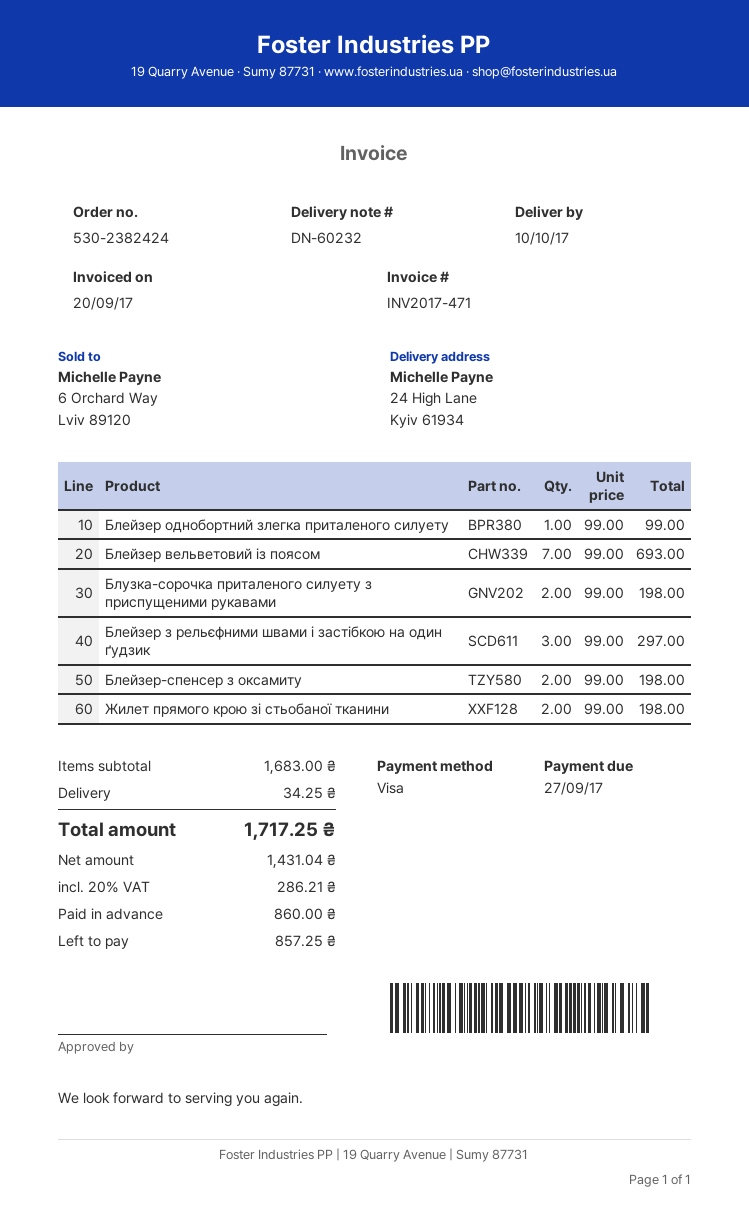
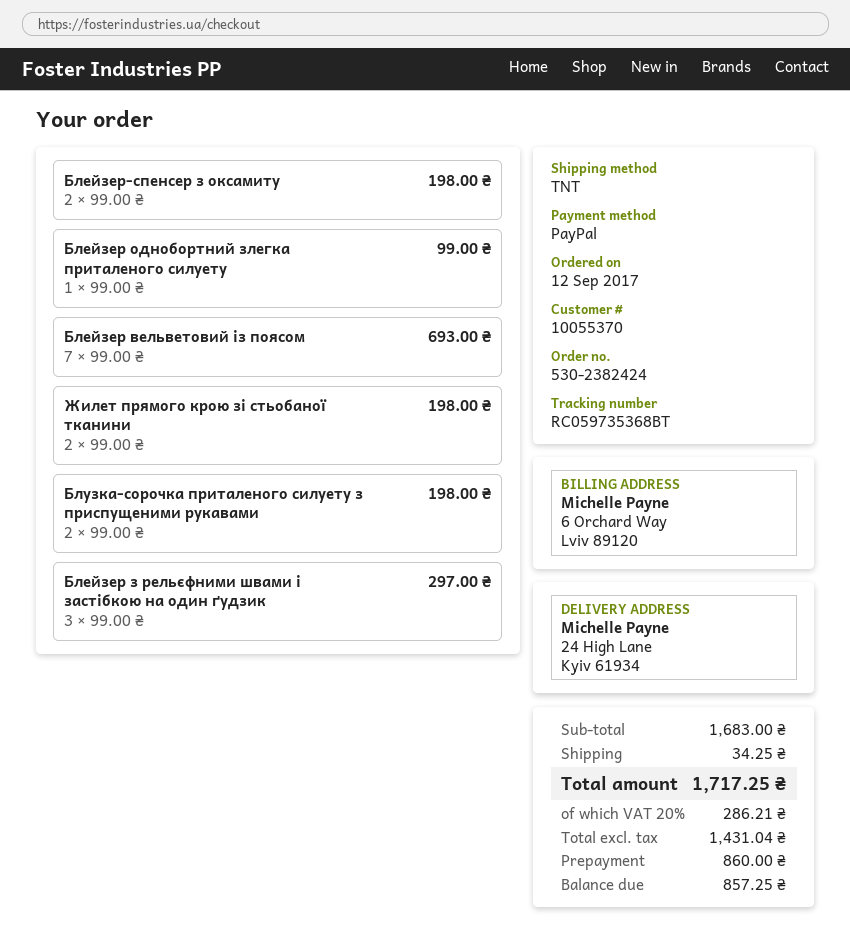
payment method: Visa -> PayPal

